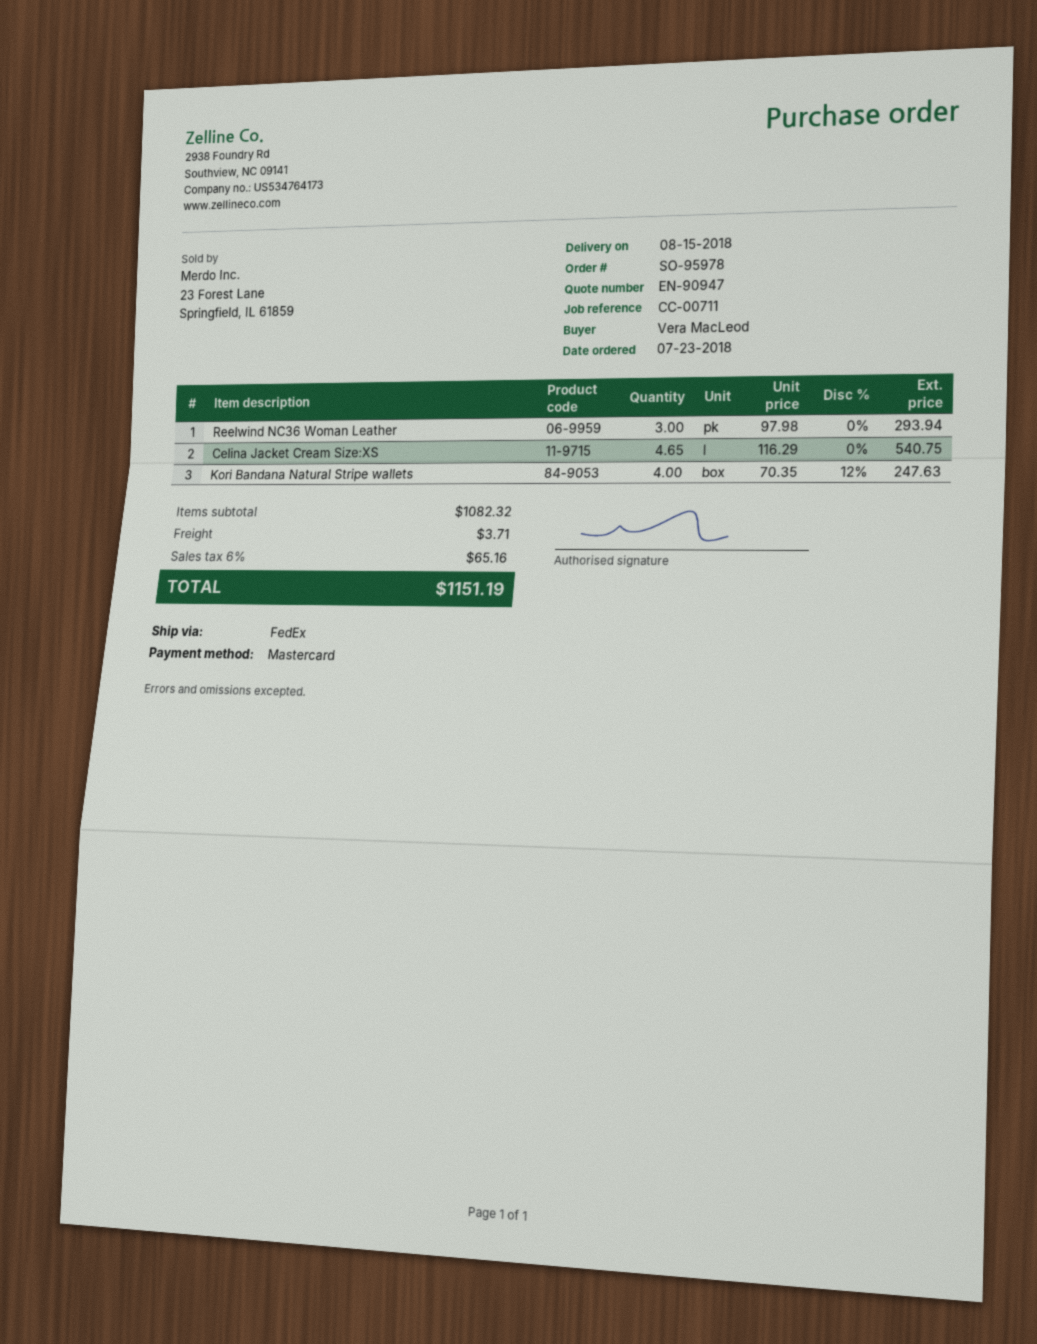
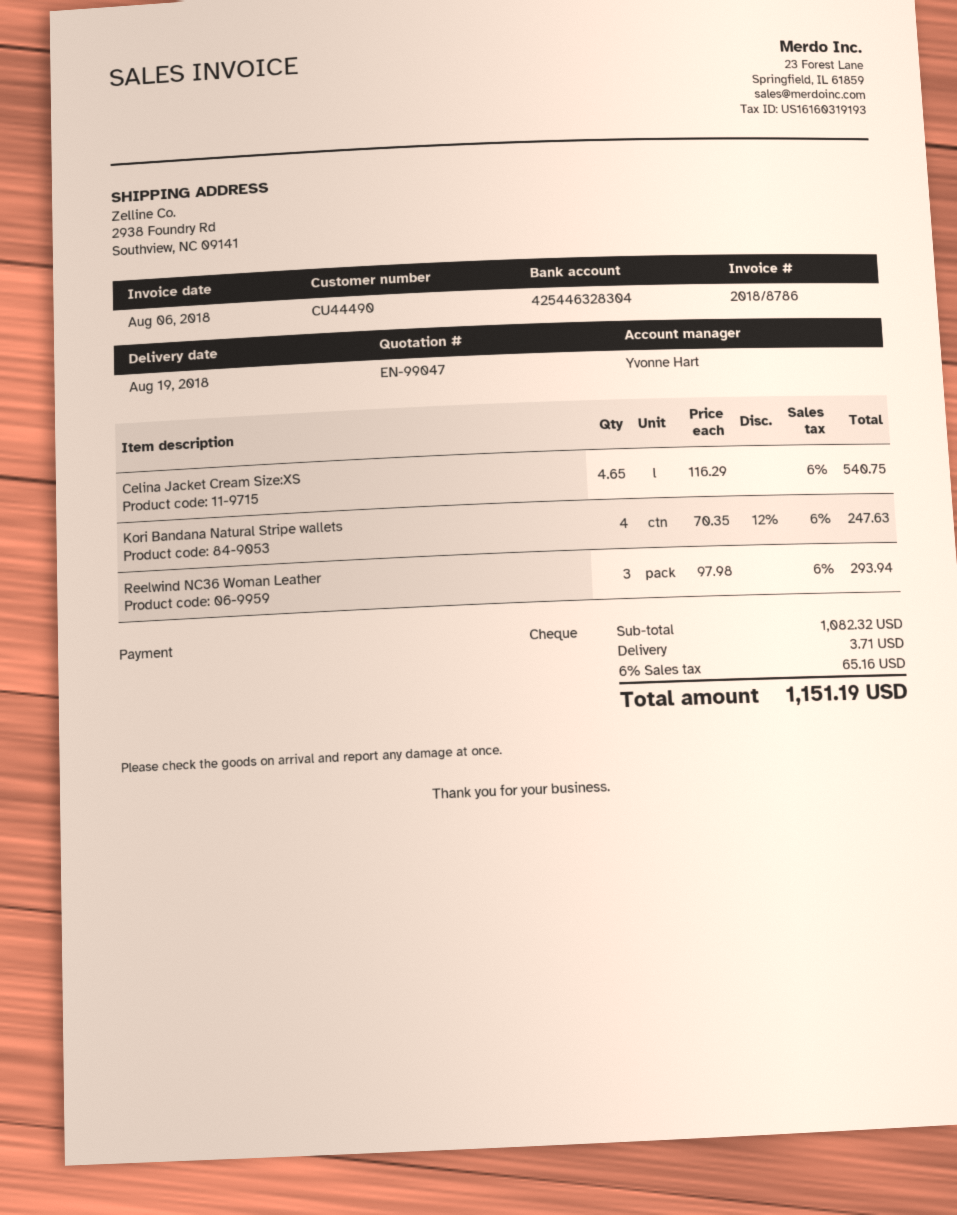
quote number: EN-90947 -> EN-99047
delivery date: 2018-08-15 -> 2018-08-19
payment method: Mastercard -> cheque

